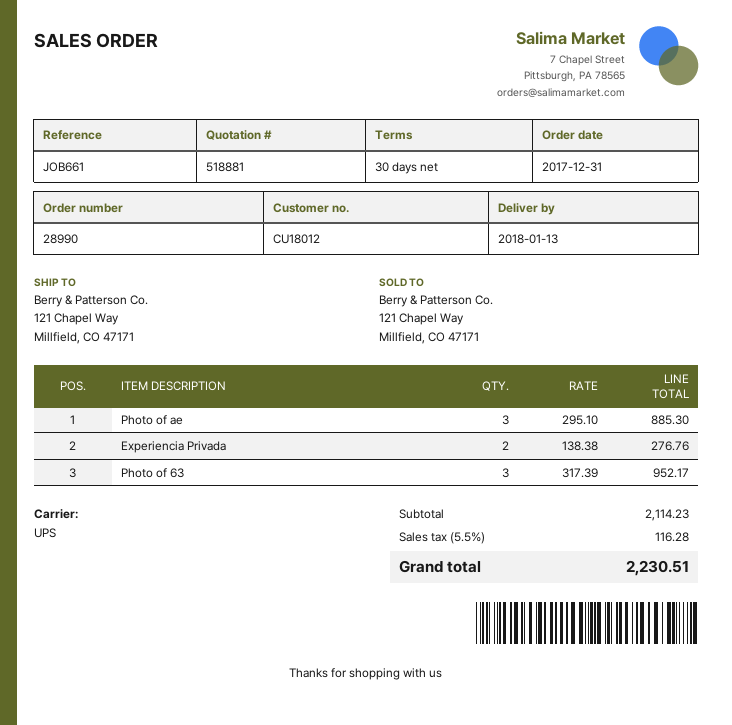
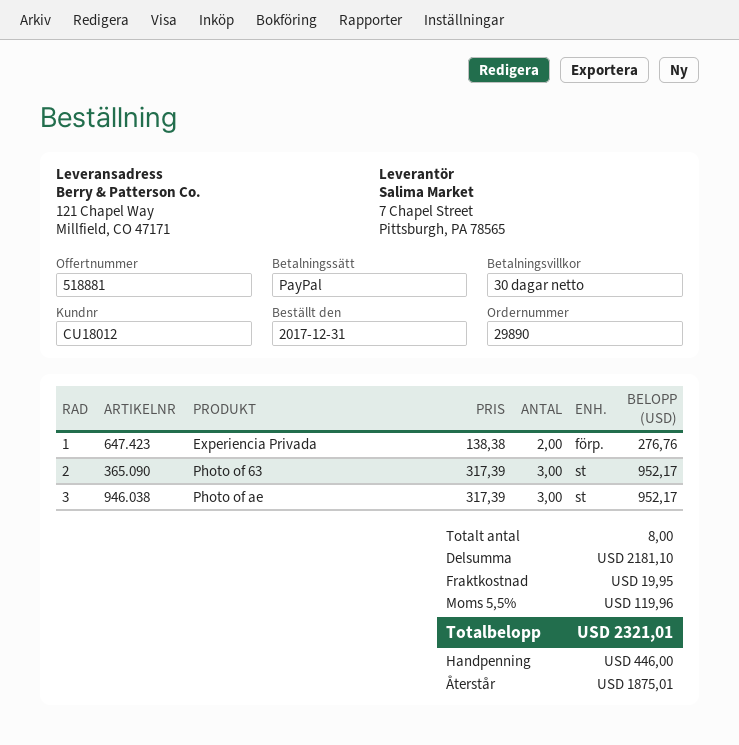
order number: 28990 -> 29890
Photo of ae: 3 x 295.10 = 885.30 -> 3 x 317.39 = 952.17
subtotal: 2114.23 -> 2181.10
shipping: none -> 19.95
tax: 5.5% = 116.28 -> 5.5% = 119.96
total: 2230.51 -> 2321.01

